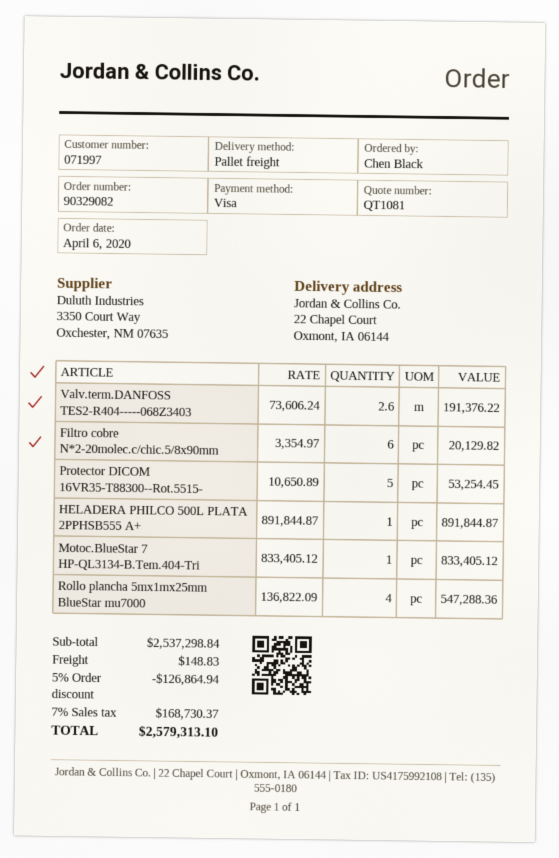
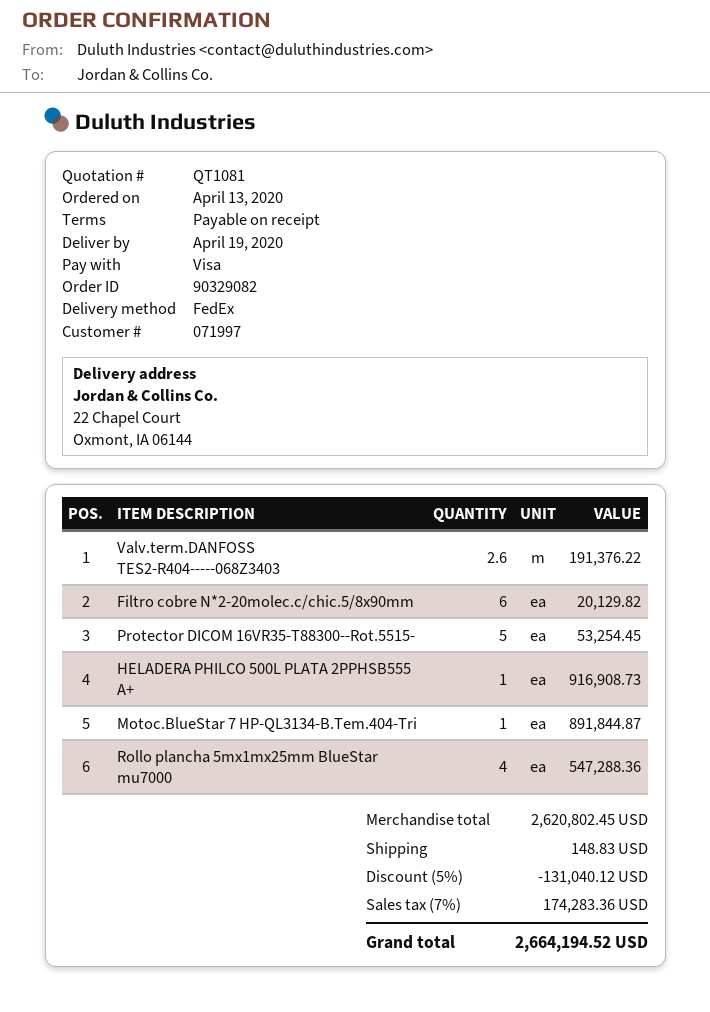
order date: 2020-04-06 -> 2020-04-13
shipping method: pallet freight -> FedEx
HELADERA PHILCO 500L PLATA 2PPHSB555 A+: 1 for 891844.87 -> 1 for 916908.73
Motoc.BlueStar 7 HP-QL3134-B.Tem.404-Tri: 1 for 833405.12 -> 1 for 891844.87
subtotal: 2537298.84 -> 2620802.45
discount: 5% = 126864.94 -> 5% = 131040.12
tax: 7% = 168730.37 -> 7% = 174283.36
total: 2579313.10 -> 2664194.52

